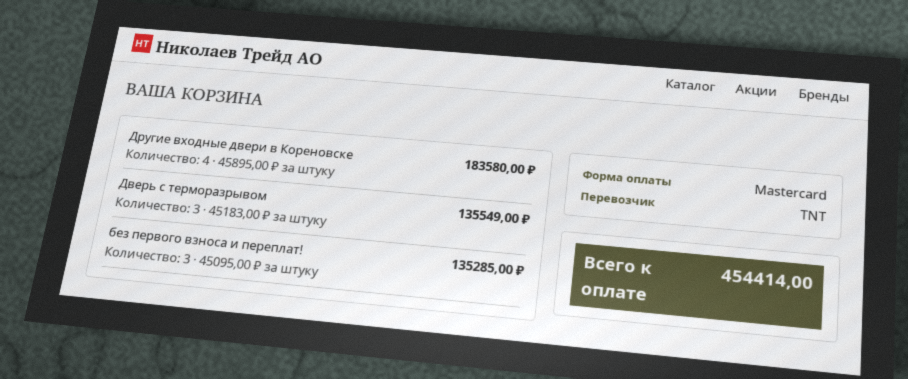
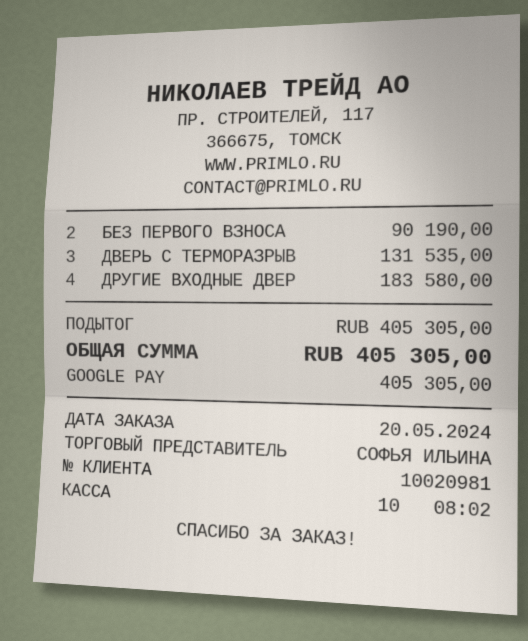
payment method: Mastercard -> Google Pay
Дверь с терморазрывом: 3 for 135549.00 -> 3 for 131535.00
без первого взноса и переплат!: 3 for 135285.00 -> 2 for 90190.00
total: 454414.00 -> 405305.00

